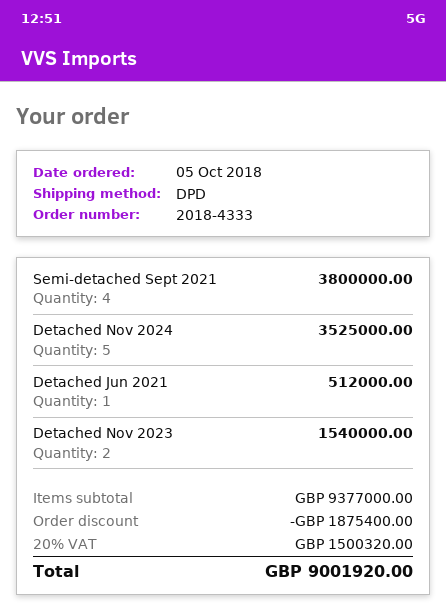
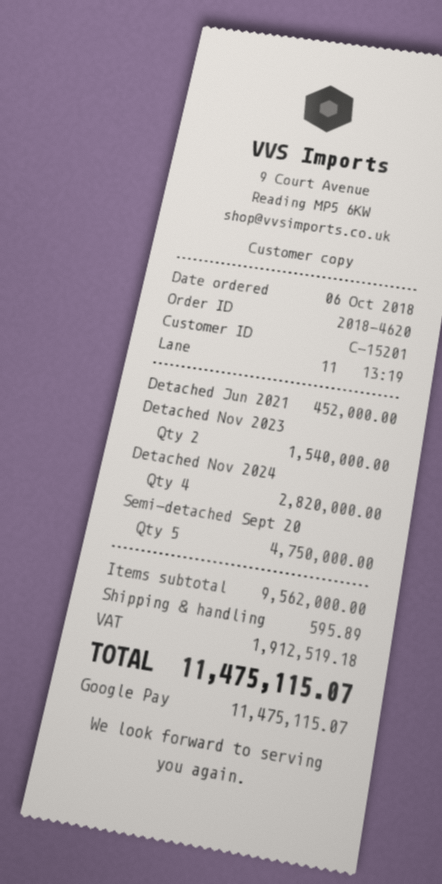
order number: 2018-4333 -> 2018-4620
order date: 2018-10-05 -> 2018-10-06
Semi-detached Sept 2021: 4 for 3800000.00 -> 5 for 4750000.00
Detached Nov 2024: 5 for 3525000.00 -> 4 for 2820000.00
Detached Jun 2021: 1 for 512000.00 -> 1 for 452000.00
subtotal: 9377000.00 -> 9562000.00
discount: 1875400.00 -> none
shipping: none -> 595.89
tax: 1500320.00 -> 1912519.18
total: 9001920.00 -> 11475115.07

